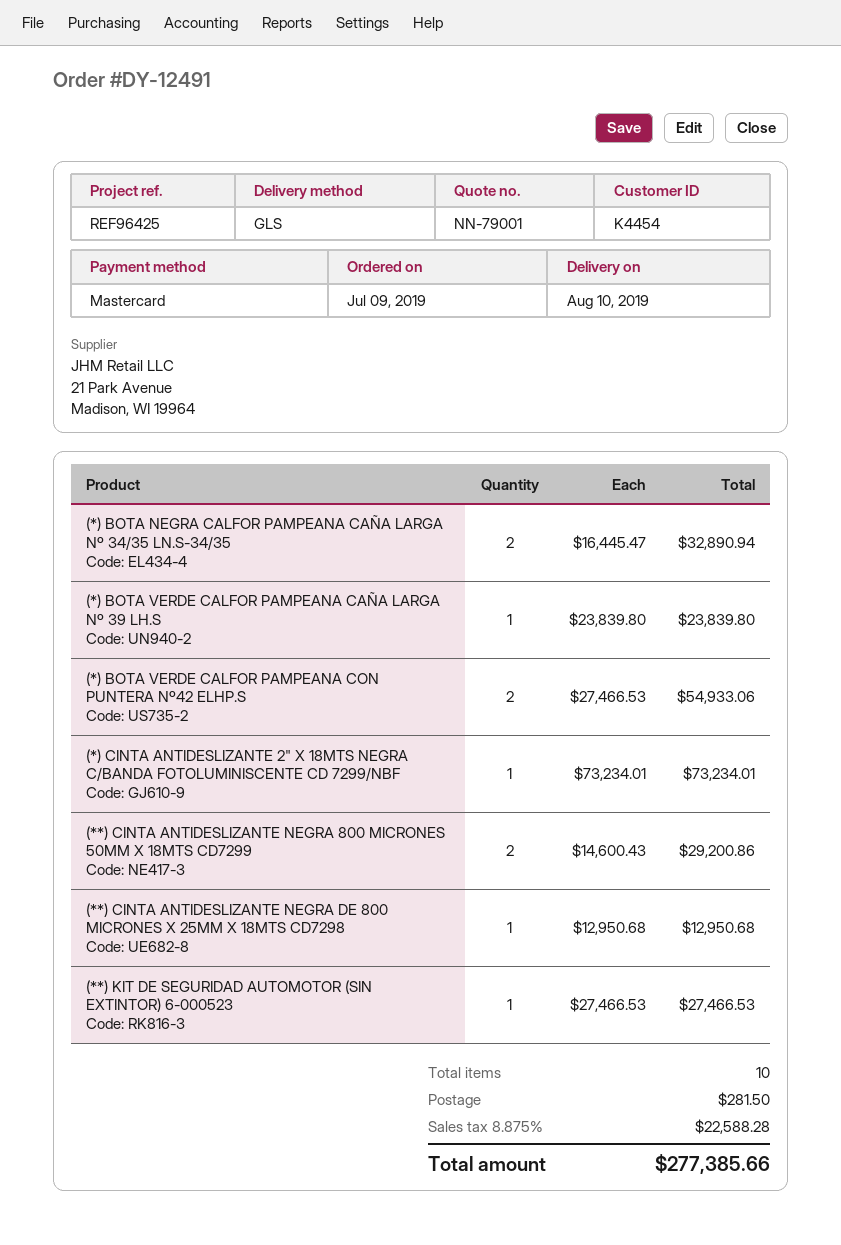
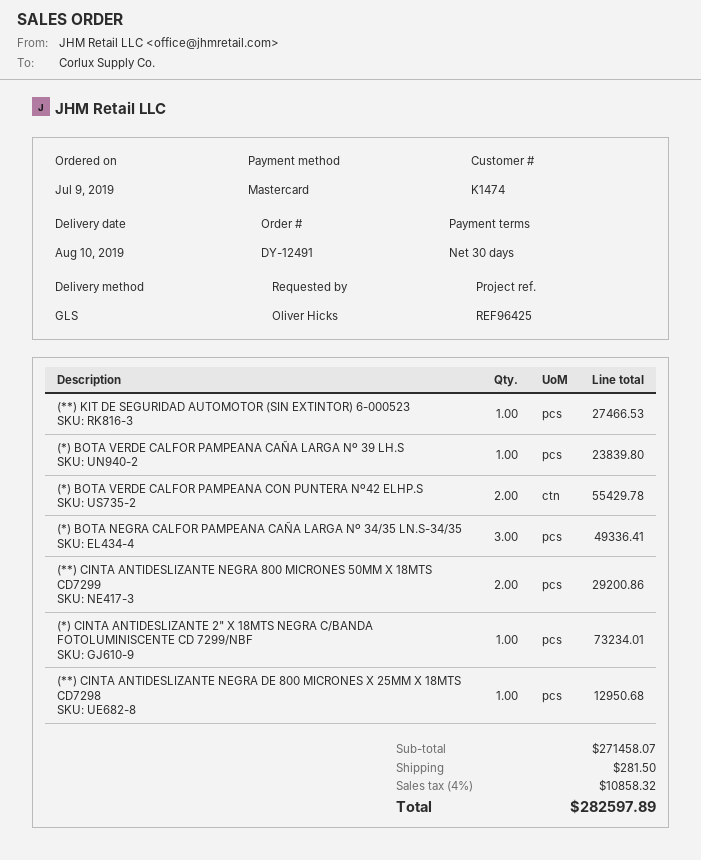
customer number: K4454 -> K1474
(*) BOTA NEGRA CALFOR PAMPEANA CAÑA LARGA Nº 34/35 LN.S-34/35: 2 for 32890.94 -> 3 for 49336.41
(*) BOTA VERDE CALFOR PAMPEANA CON PUNTERA Nº42 ELHP.S: 2 for 54933.06 -> 2 for 55429.78
tax: 8.875% = 22588.28 -> 4% = 10858.32
total: 277385.66 -> 282597.89

